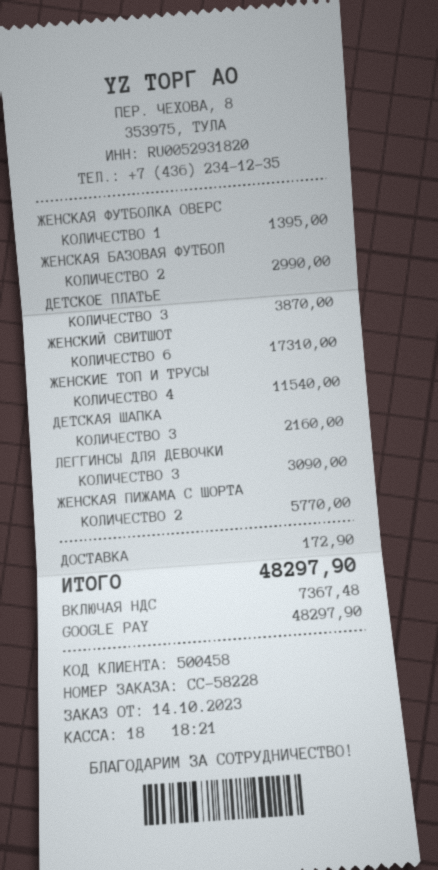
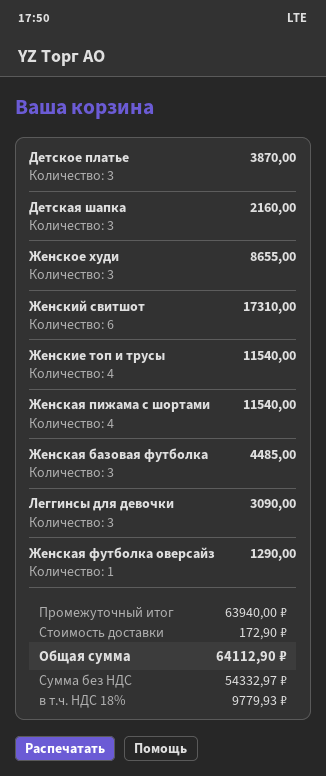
ЖЕНСКАЯ ФУТБОЛКА ОВЕРС: 1 for 1395.00 -> 1 for 1290.00
ЖЕНСКАЯ БАЗОВАЯ ФУТБОЛ: 2 for 2990.00 -> 3 for 4485.00
ЖЕНСКАЯ ПИЖАМА С ШОРТА: 2 for 5770.00 -> 4 for 11540.00
Женское худи: none -> 3 for 8655.00
tax: 7367.48 -> 9779.93
total: 48297.90 -> 64112.90

